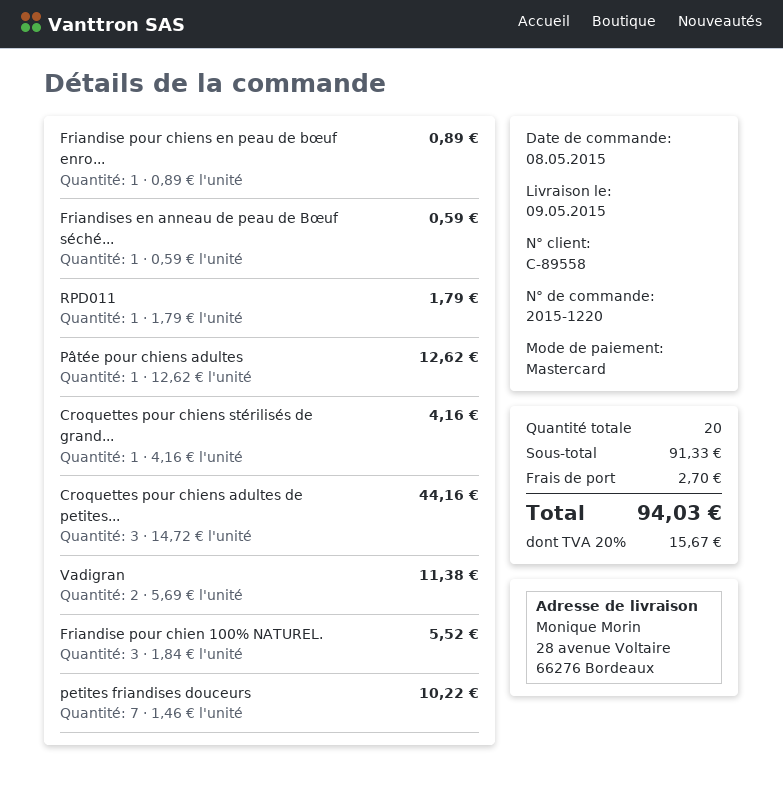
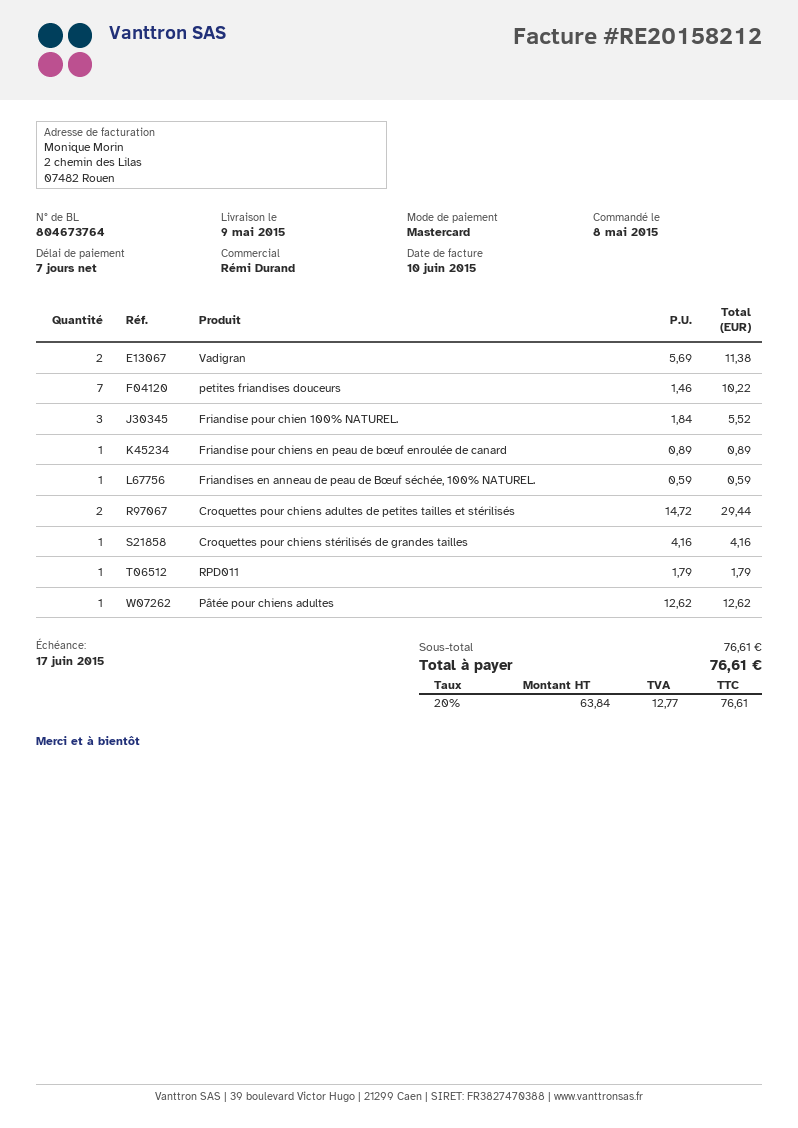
Croquettes pour chiens adultes de petites...: 3 x 14.72 = 44.16 -> 2 x 14.72 = 29.44
subtotal: 91.33 -> 76.61
shipping: 2.70 -> none
tax: 20% = 15.67 -> 20% = 12.77
total: 94.03 -> 76.61

